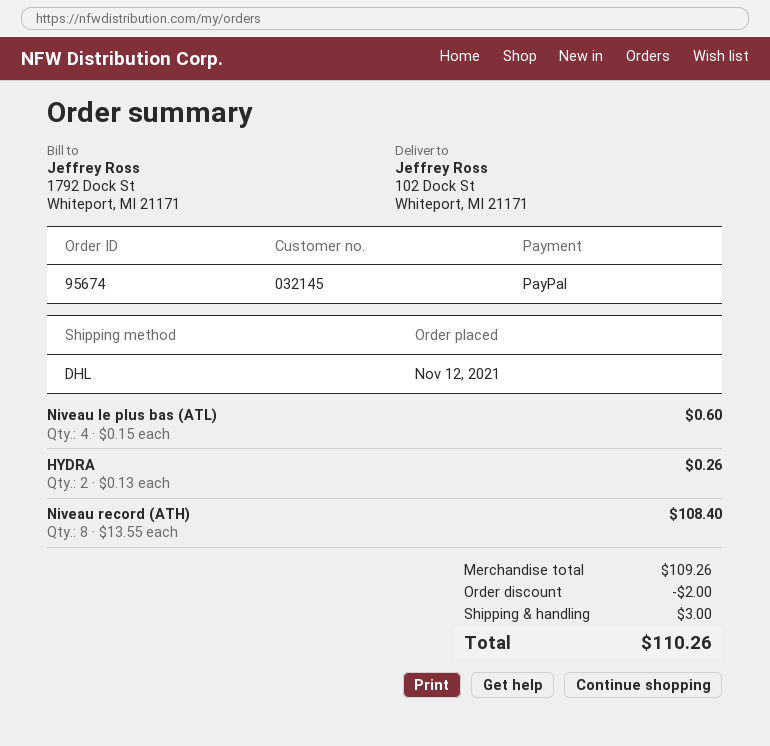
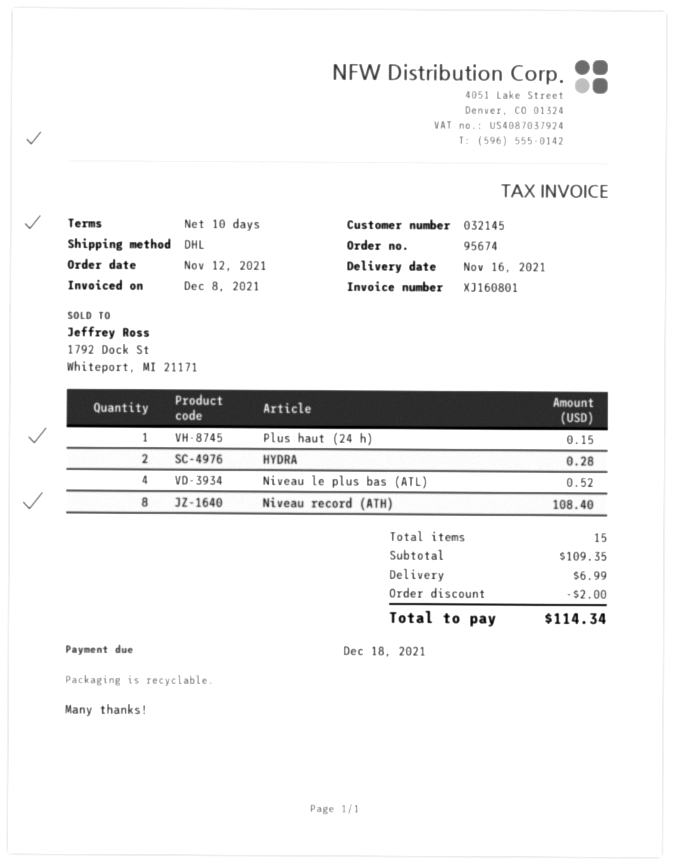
Niveau le plus bas (ATL): 4 for 0.60 -> 4 for 0.52
HYDRA: 2 for 0.26 -> 2 for 0.28
Plus haut (24 h): none -> 1 for 0.15
subtotal: 109.26 -> 109.35
shipping: 3.00 -> 6.99
total: 110.26 -> 114.34

